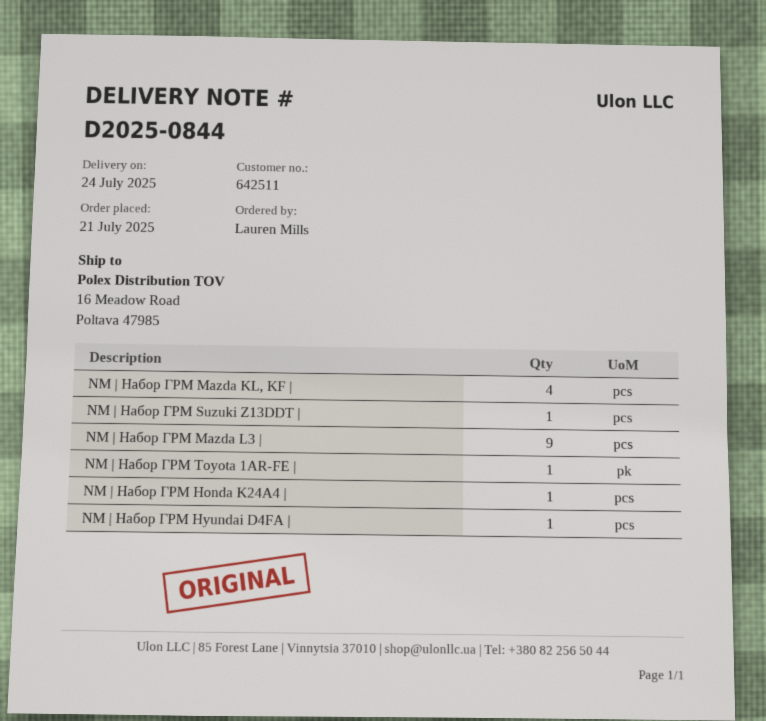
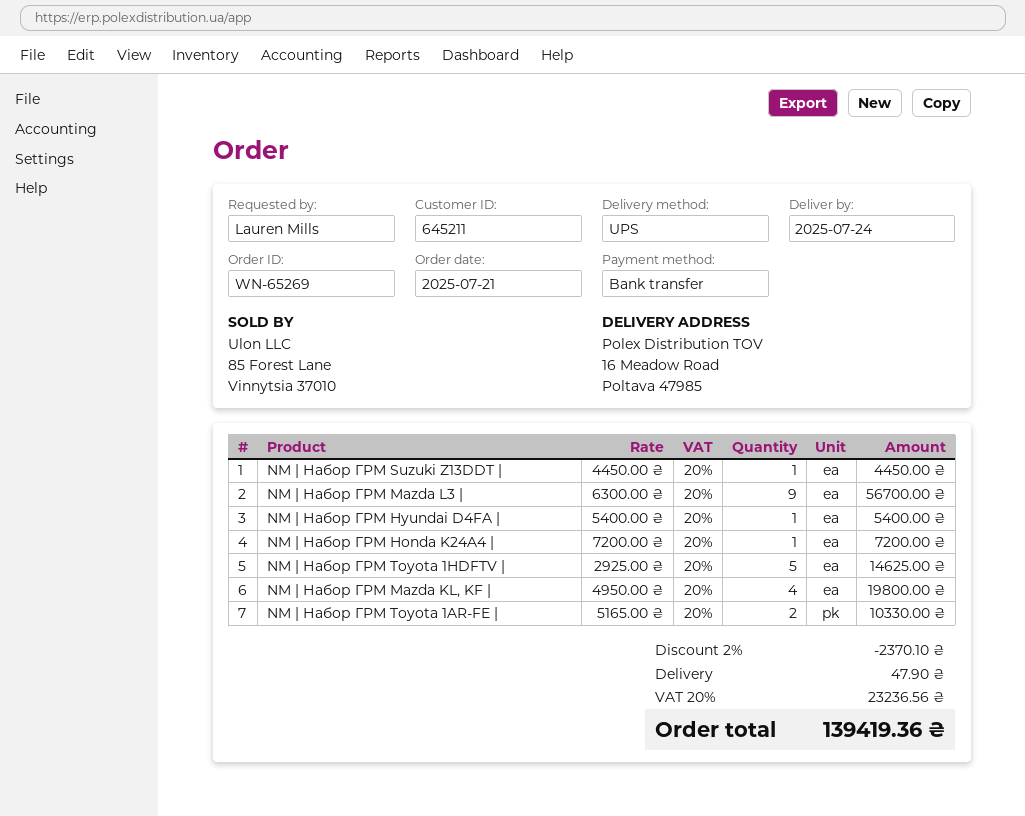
customer number: 642511 -> 645211
NM | Набор ГРМ Toyota 1AR-FE |: 1 -> 2
NM | Набор ГРМ Toyota 1HDFTV |: none -> 5

